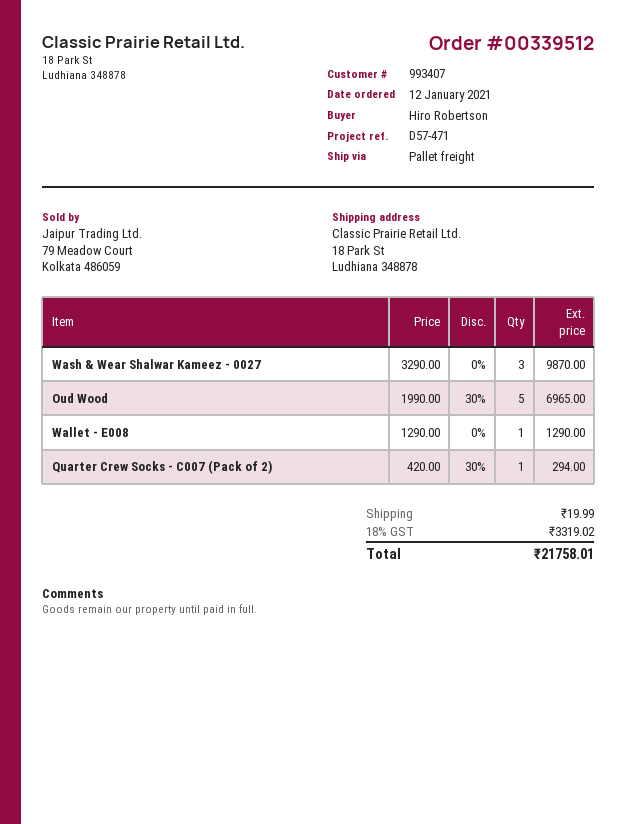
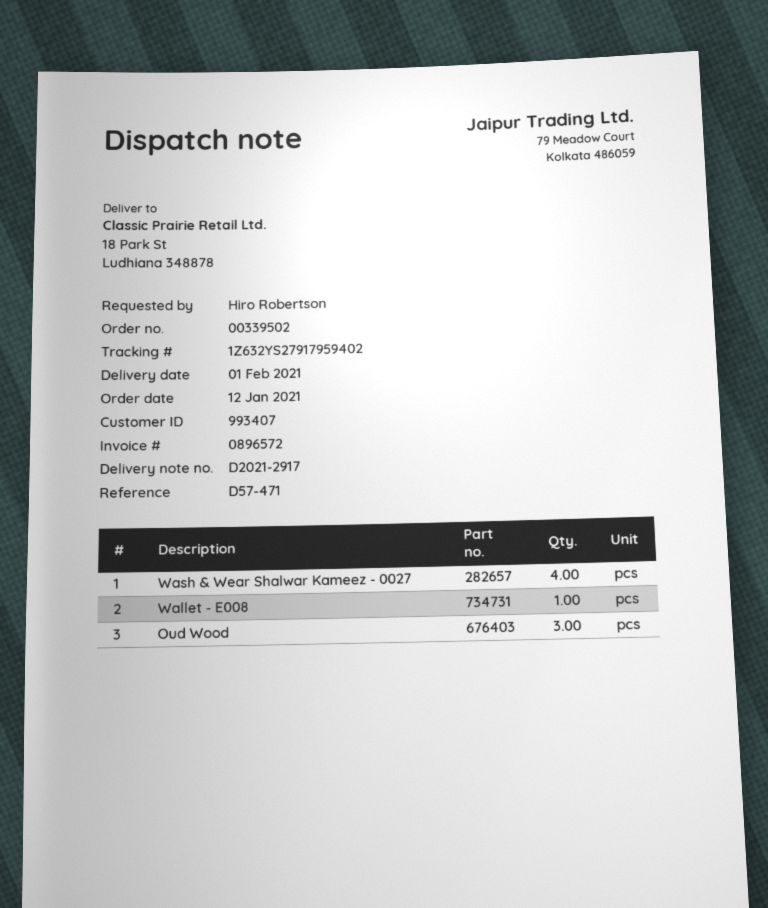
order number: 00339512 -> 00339502
Wash & Wear Shalwar Kameez - 0027: 3 -> 4
Oud Wood: 5 -> 3
Quarter Crew Socks - C007 (Pack of 2): 1 -> none

